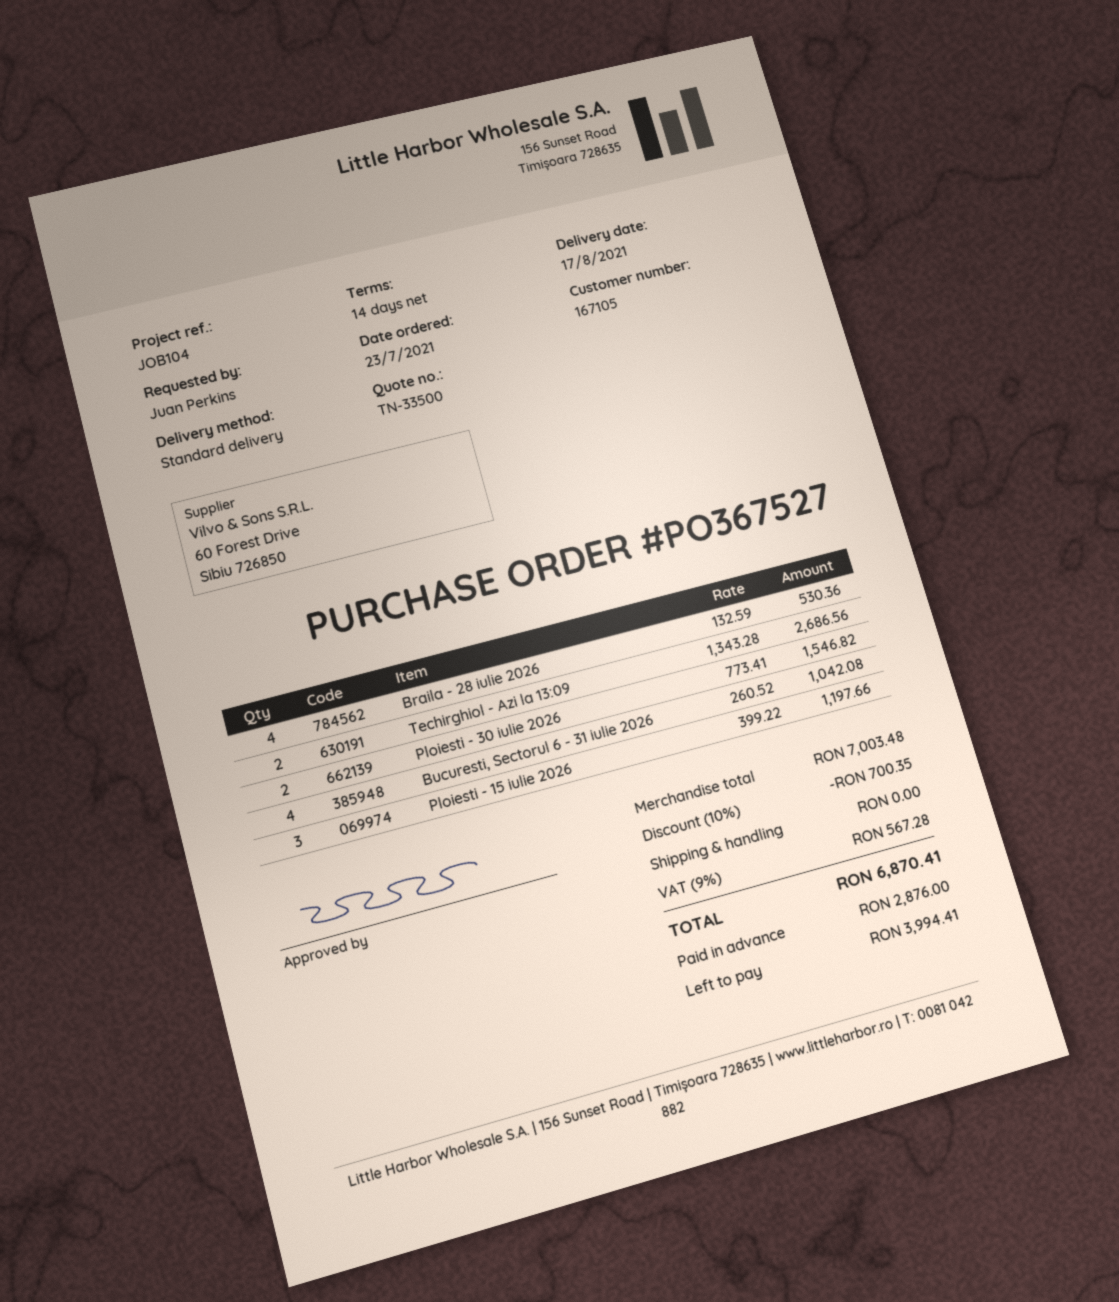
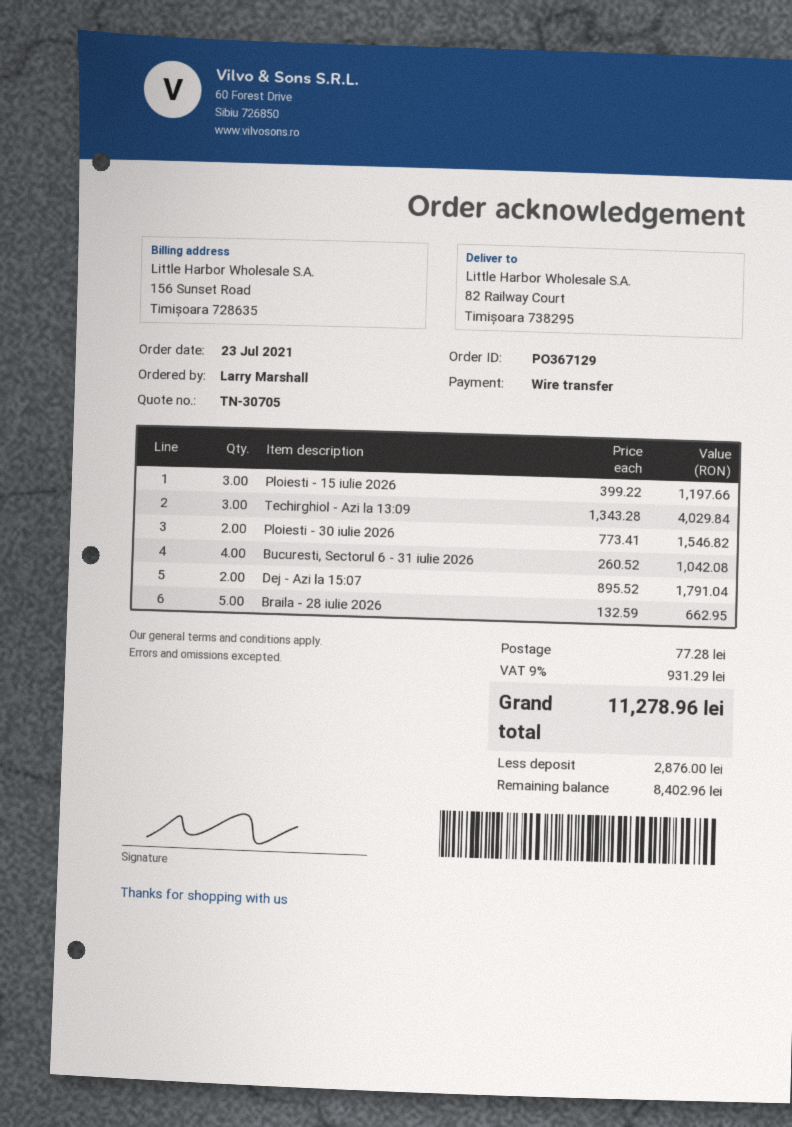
quote number: TN-33500 -> TN-30705
order number: PO367527 -> PO367129
ordered by: Juan Perkins -> Larry Marshall
Braila - 28 iulie 2026: 4 x 132.59 = 530.36 -> 5 x 132.59 = 662.95
Techirghiol - Azi la 13:09: 2 x 1343.28 = 2686.56 -> 3 x 1343.28 = 4029.84
Dej - Azi la 15:07: none -> 2 x 895.52 = 1791.04
discount: 10% = 700.35 -> none
shipping: 0.00 -> 77.28
tax: 9% = 567.28 -> 9% = 931.29
total: 6870.41 -> 11278.96
balance: 3994.41 -> 8402.96

